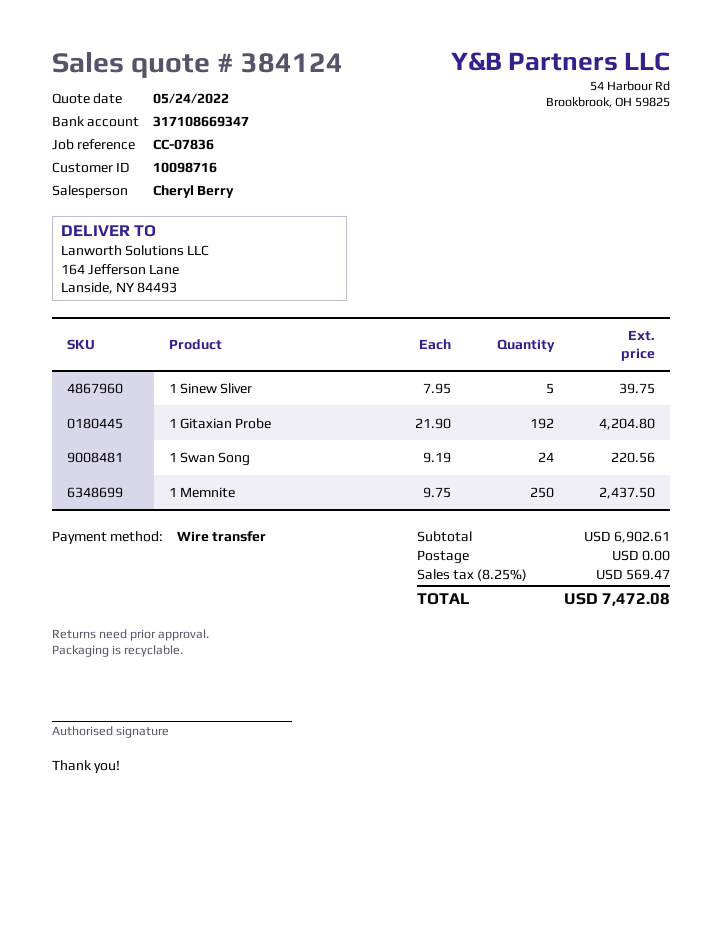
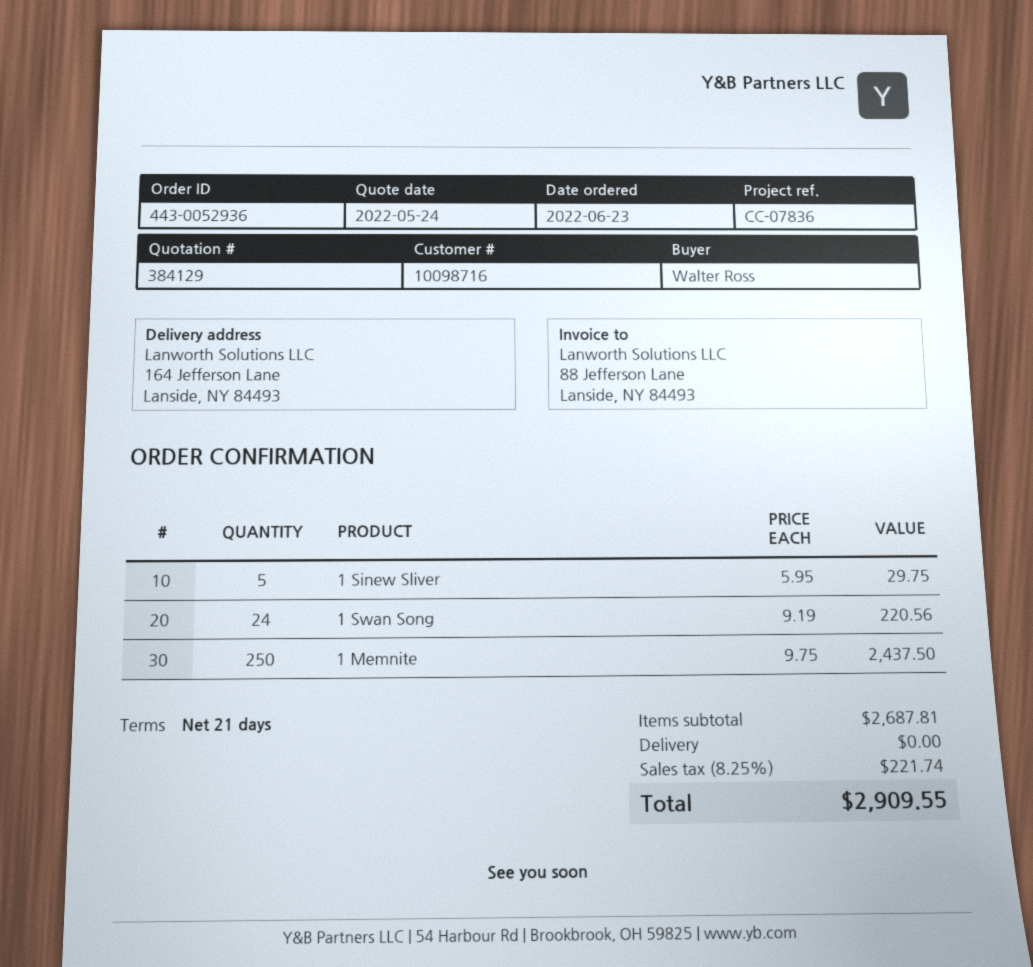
quote number: 384124 -> 384129
1 Sinew Sliver: 5 x 7.95 = 39.75 -> 5 x 5.95 = 29.75
1 Gitaxian Probe: 192 x 21.90 = 4204.80 -> none
subtotal: 6902.61 -> 2687.81
tax: 8.25% = 569.47 -> 8.25% = 221.74
total: 7472.08 -> 2909.55

